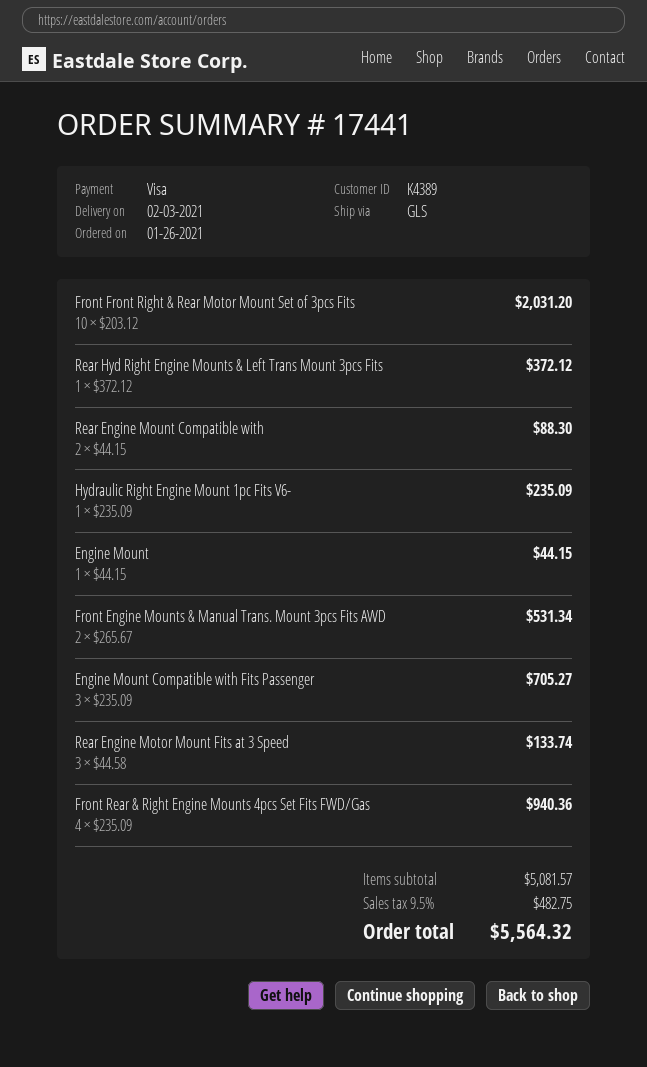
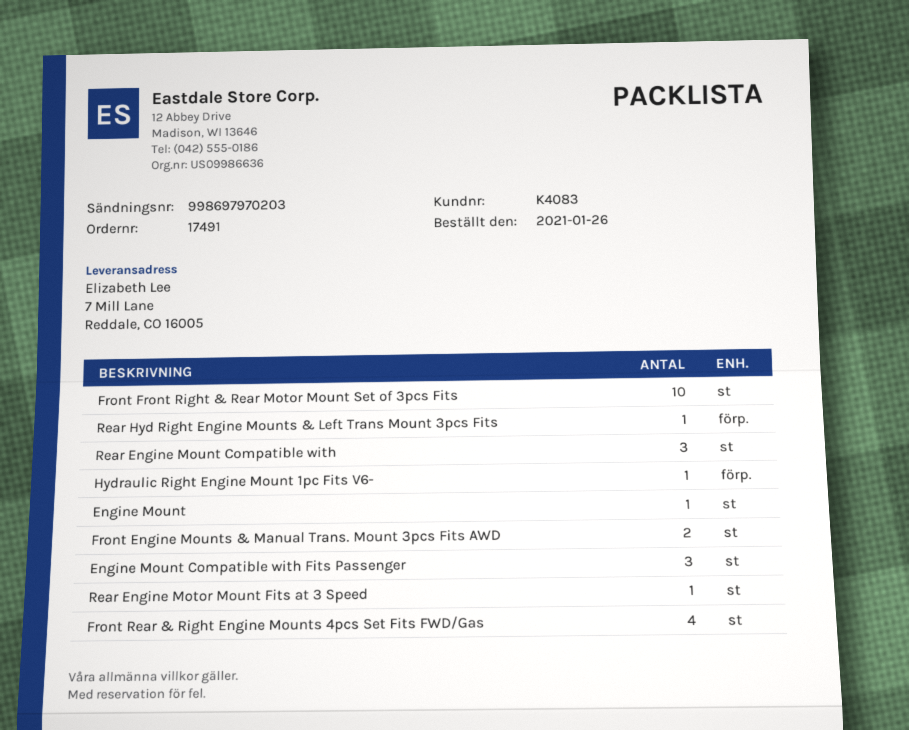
order number: 17441 -> 17491
customer number: K4389 -> K4083
Rear Engine Mount Compatible with: 2 -> 3
Rear Engine Motor Mount Fits at 3 Speed: 3 -> 1

